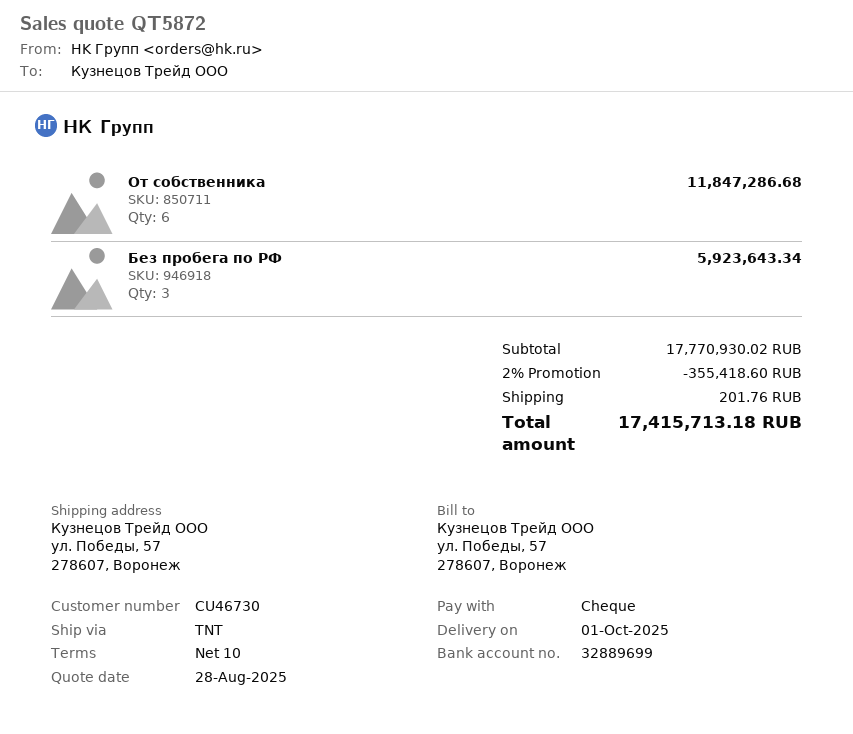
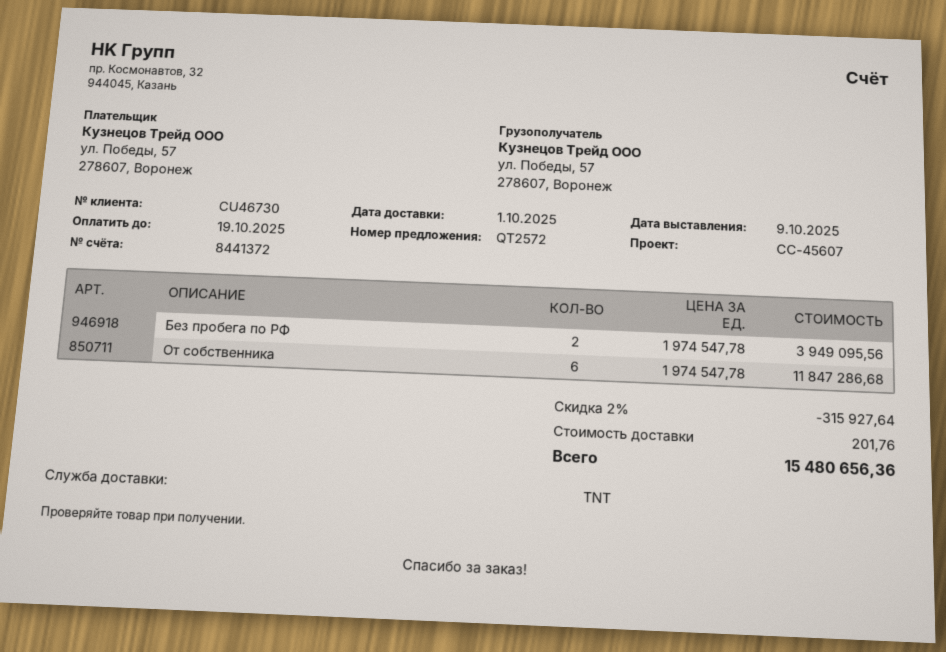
quote number: QT5872 -> QT2572
Без пробега по РФ: 3 for 5923643.34 -> 2 for 3949095.56
discount: 2% = 355418.60 -> 2% = 315927.64
total: 17415713.18 -> 15480656.36

